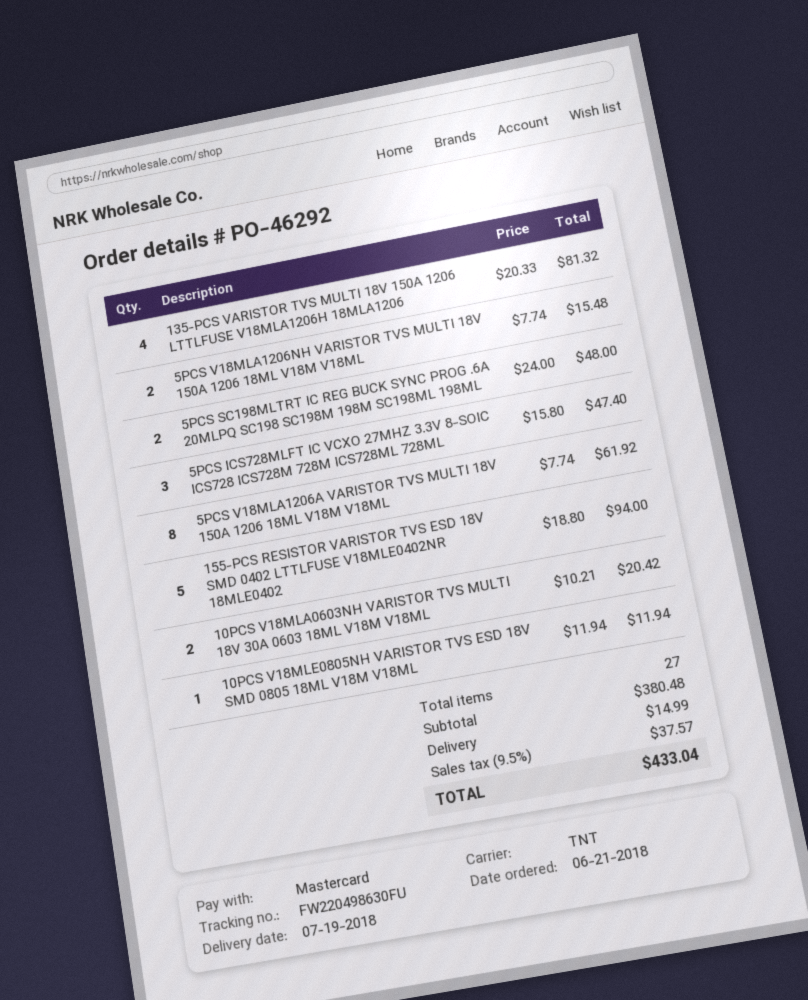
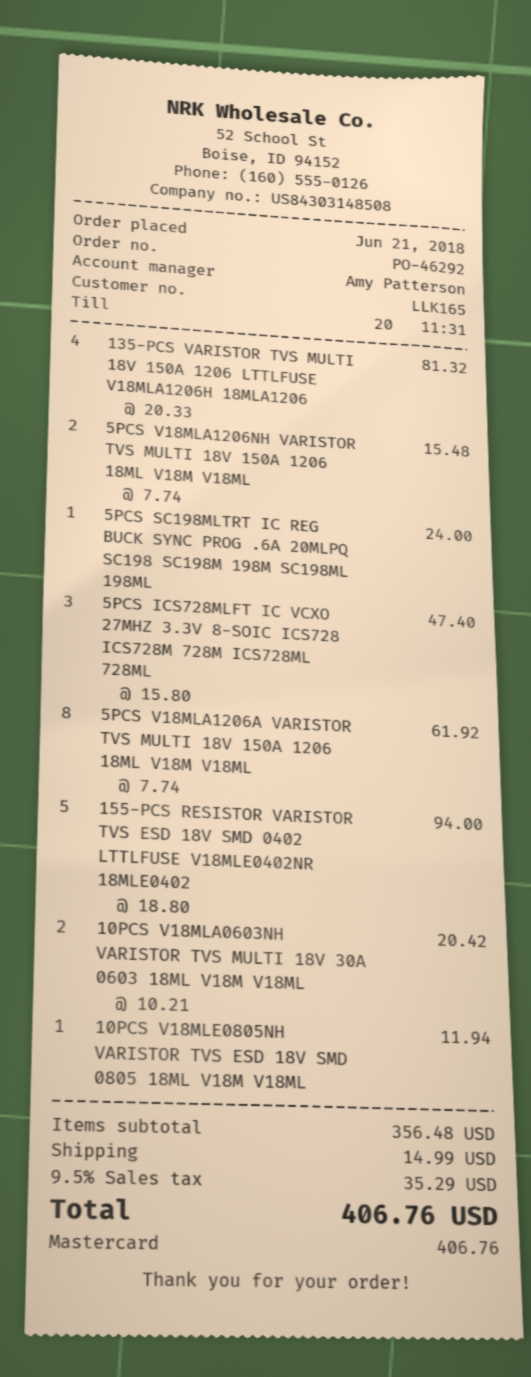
5PCS SC198MLTRT IC REG BUCK SYNC PROG .6A 20MLPQ SC198 SC198M 198M SC198ML 198ML: 2 x 24.00 = 48.00 -> 1 x 24.00 = 24.00
subtotal: 380.48 -> 356.48
tax: 9.5% = 37.57 -> 9.5% = 35.29
total: 433.04 -> 406.76

